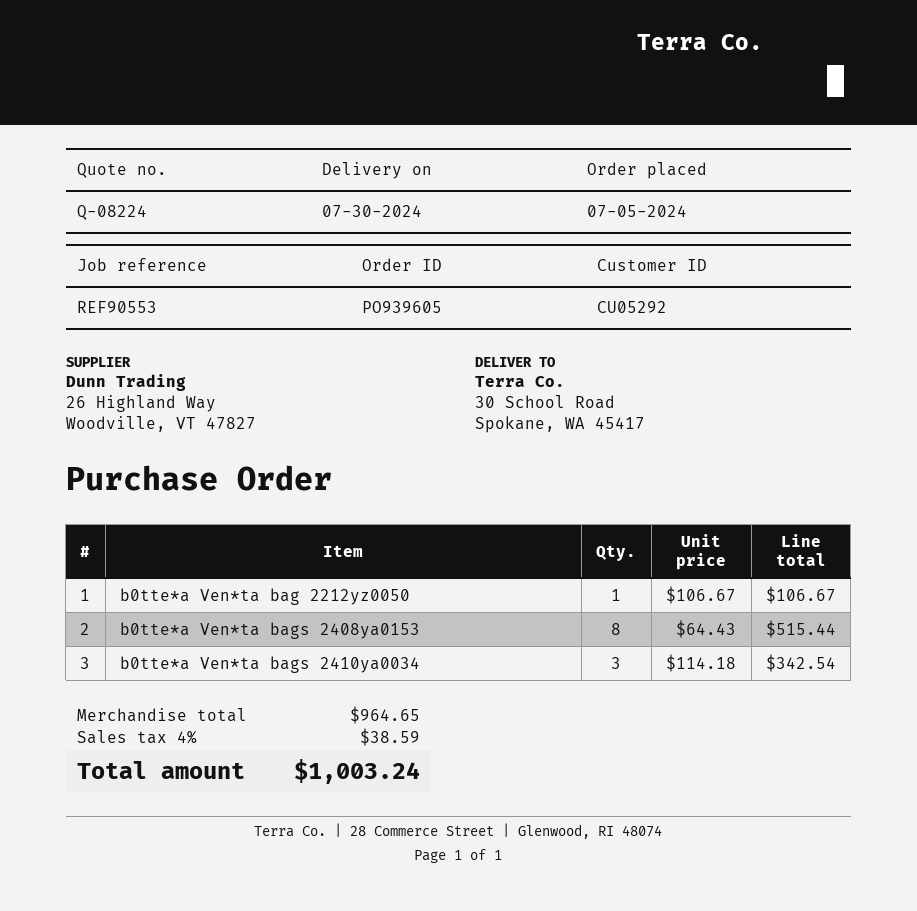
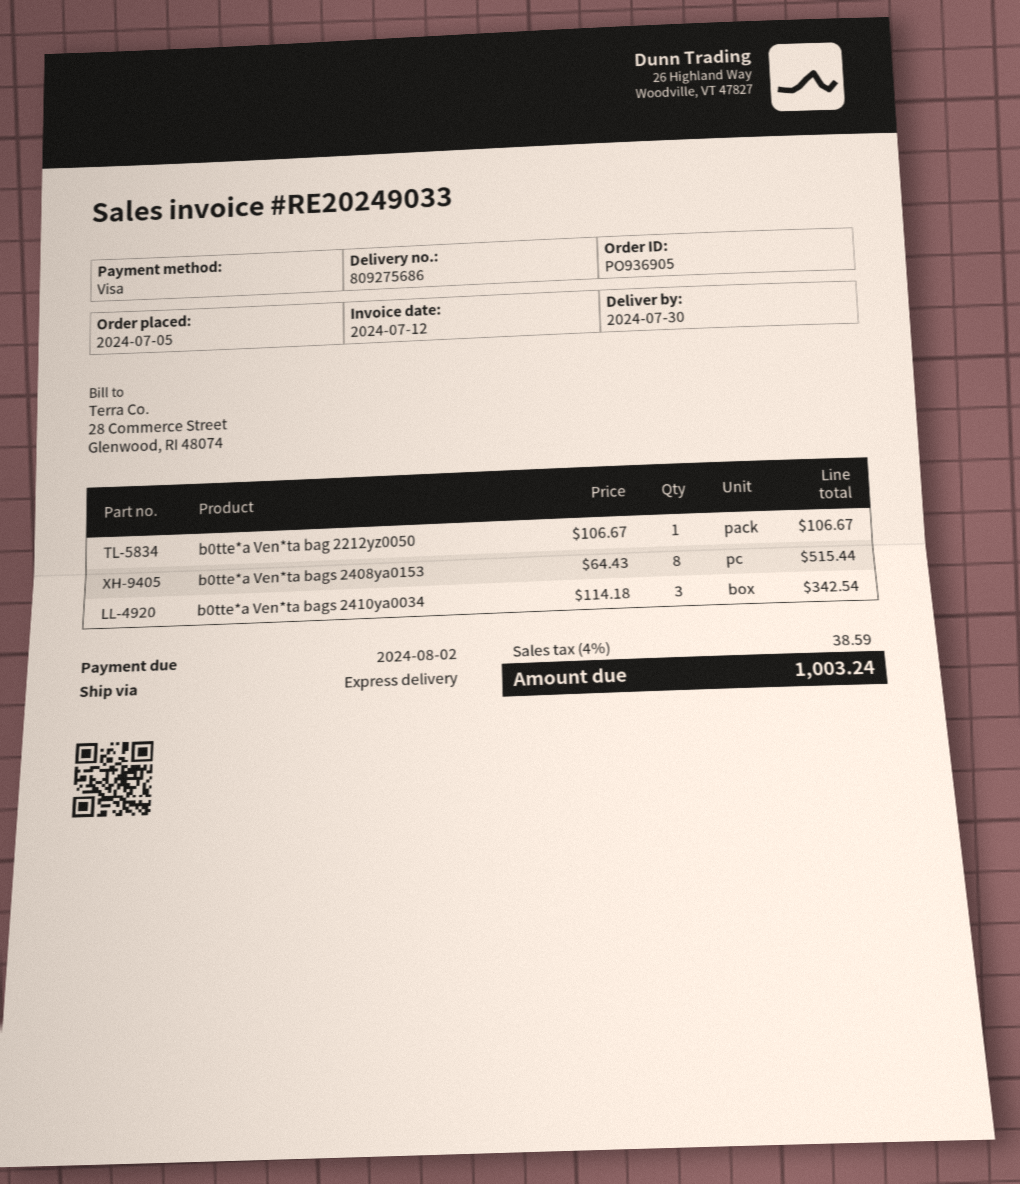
order number: PO939605 -> PO936905

